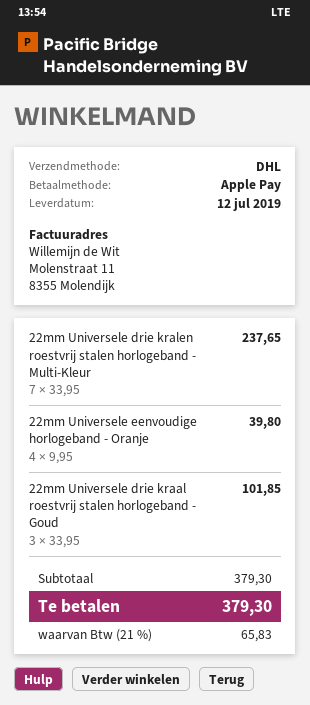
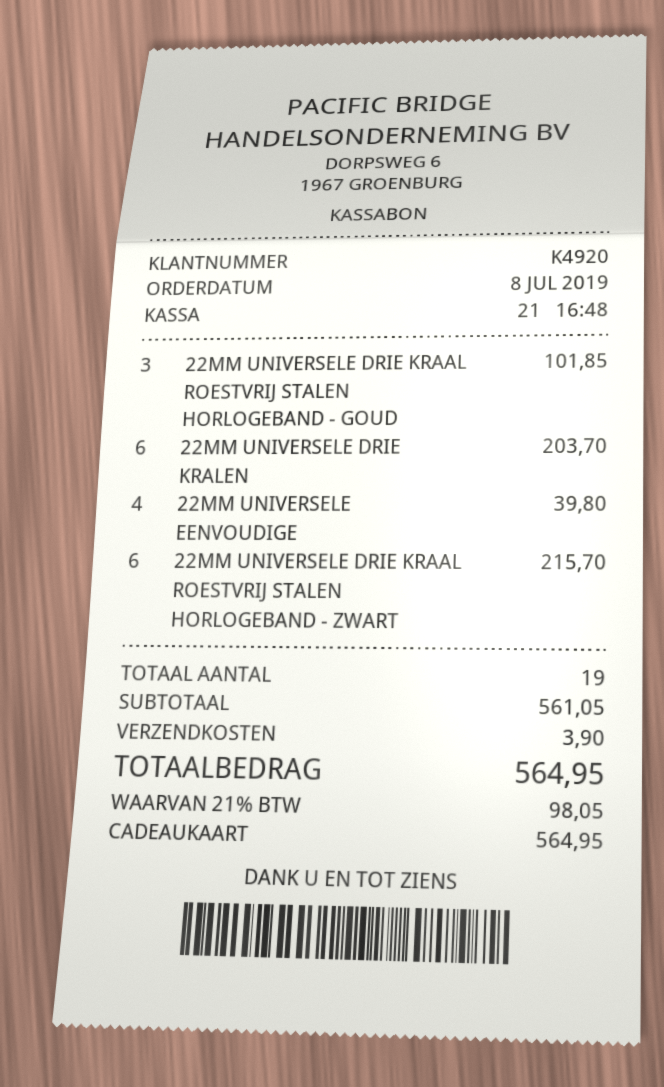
payment method: Apple Pay -> gift card
22mm Universele drie kralen roestvrij stalen horlogeband - Multi-Kleur: 7 for 237.65 -> 6 for 203.70
22MM UNIVERSELE DRIE KRAAL ROESTVRIJ STALEN HORLOGEBAND - ZWART: none -> 6 for 215.70
subtotal: 379.30 -> 561.05
shipping: none -> 3.90
tax: 21% = 65.83 -> 21% = 98.05
total: 379.30 -> 564.95

